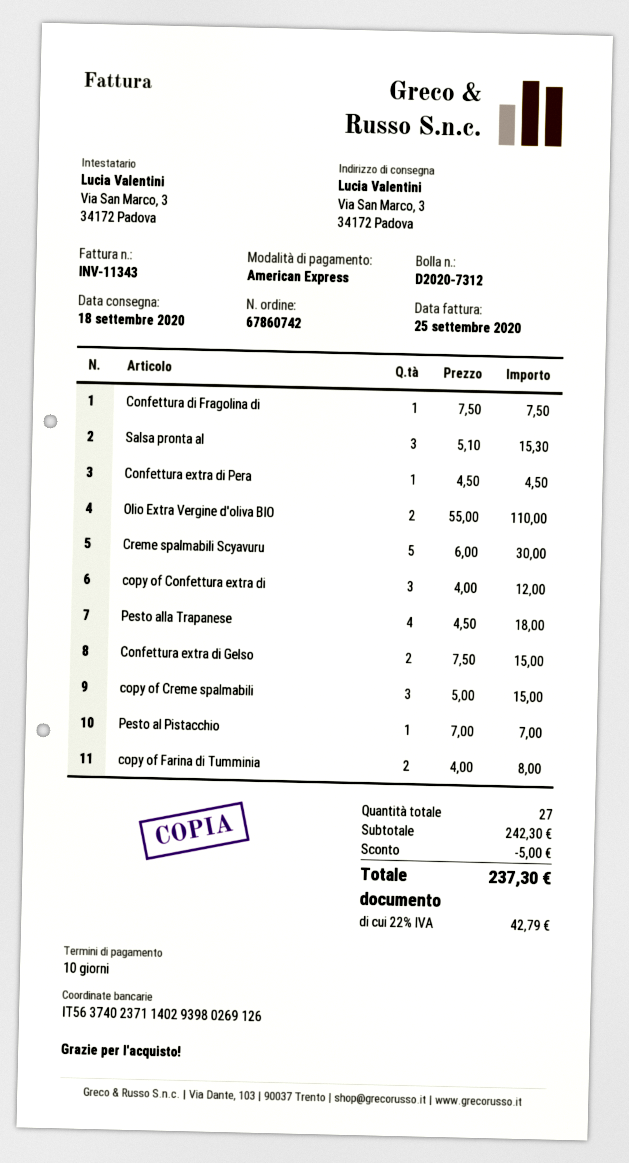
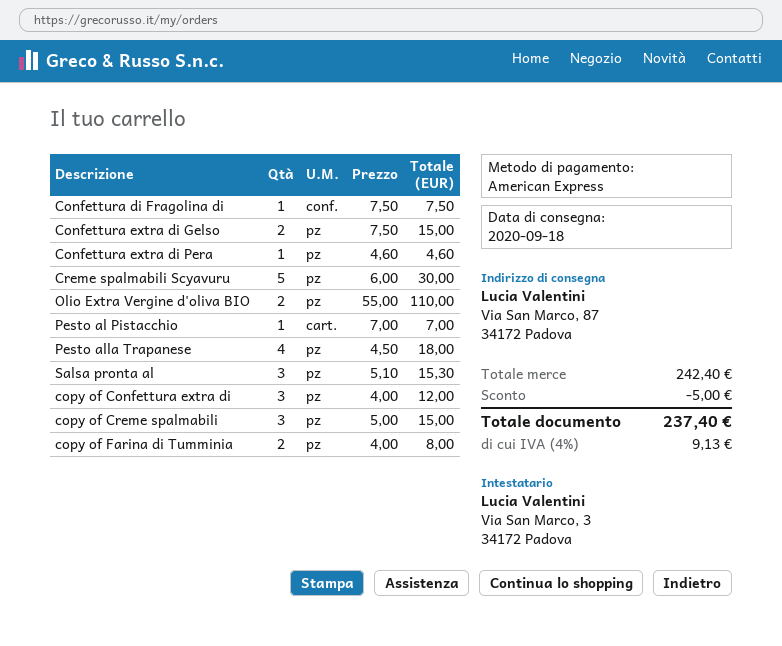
ship to: Via San Marco, 3, 34172 Padova -> Via San Marco, 87, 34172 Padova
Confettura extra di Pera: 1 x 4.50 = 4.50 -> 1 x 4.60 = 4.60
subtotal: 242.30 -> 242.40
tax: 22% = 42.79 -> 4% = 9.13
total: 237.30 -> 237.40

